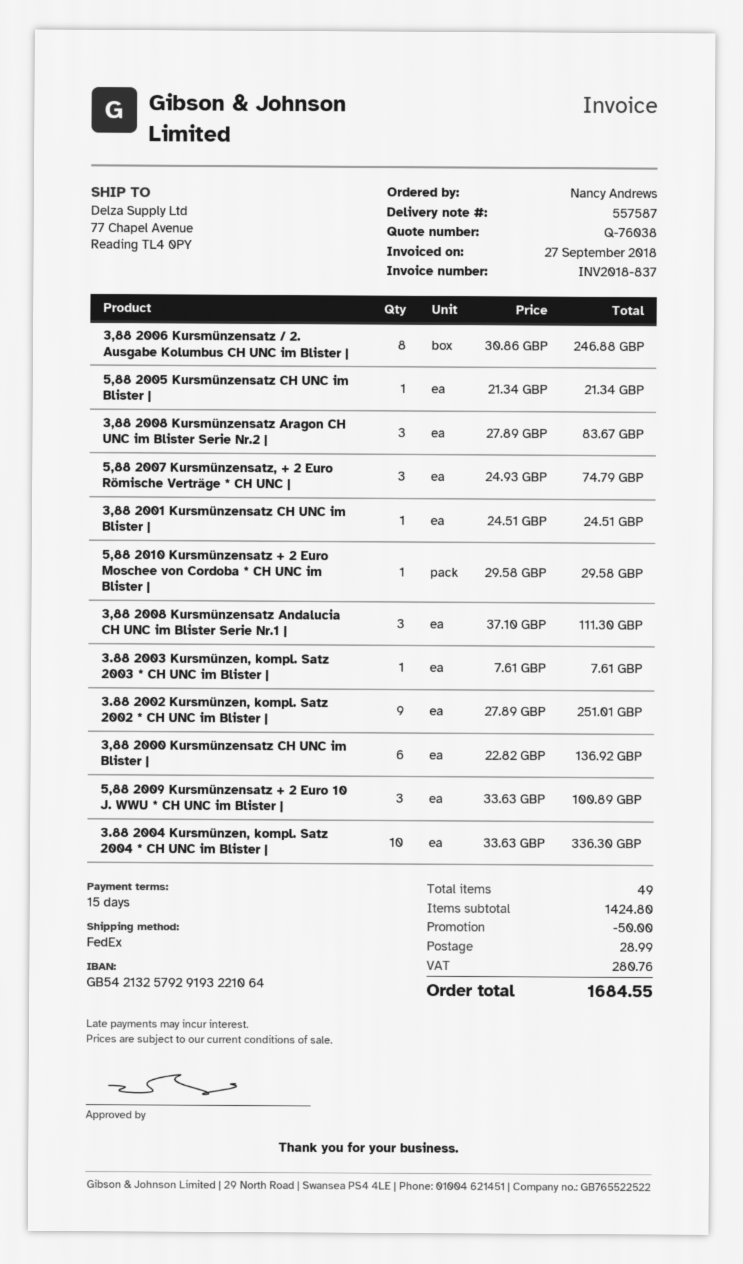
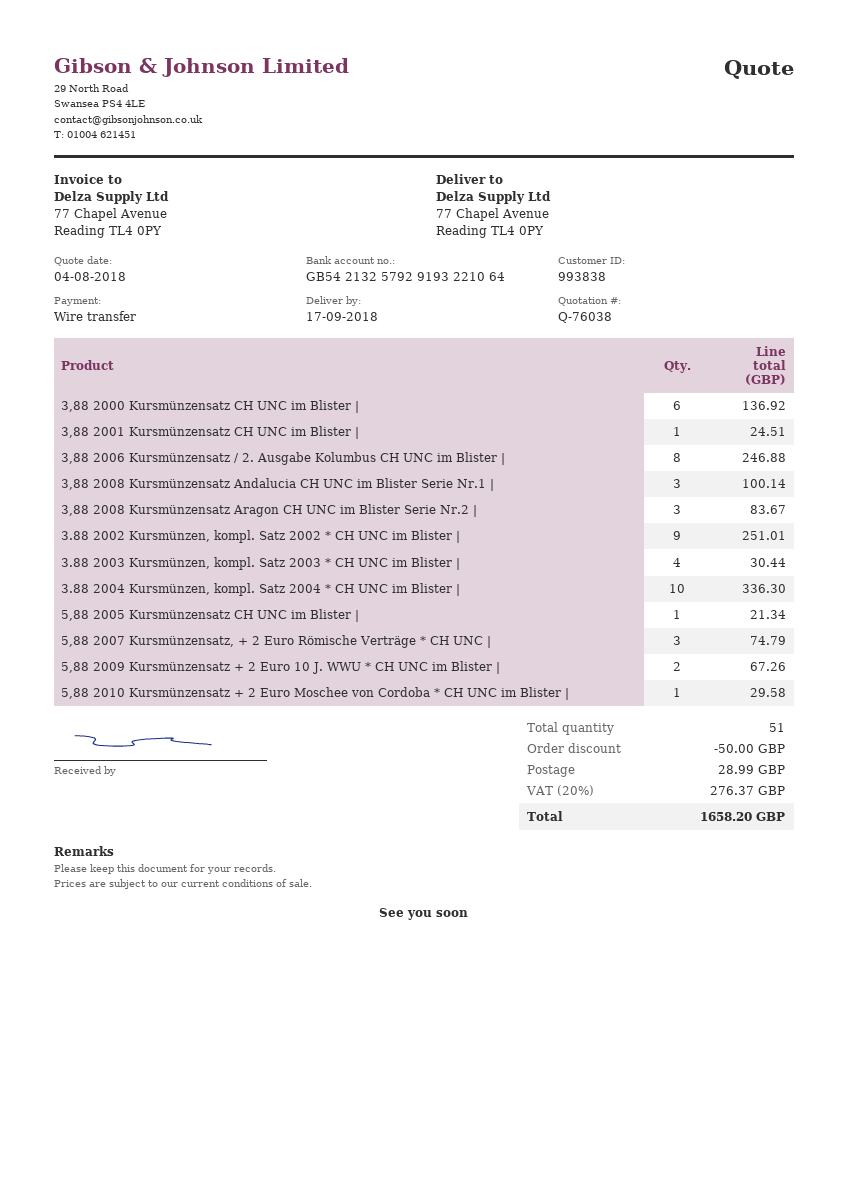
3,88 2008 Kursmünzensatz Andalucia CH UNC im Blister Serie Nr.1 |: 3 for 111.30 -> 3 for 100.14
3.88 2003 Kursmünzen, kompl. Satz 2003 * CH UNC im Blister |: 1 for 7.61 -> 4 for 30.44
5,88 2009 Kursmünzensatz + 2 Euro 10 J. WWU * CH UNC im Blister |: 3 for 100.89 -> 2 for 67.26
total quantity: 49 -> 51
tax: 280.76 -> 276.37
total: 1684.55 -> 1658.20

